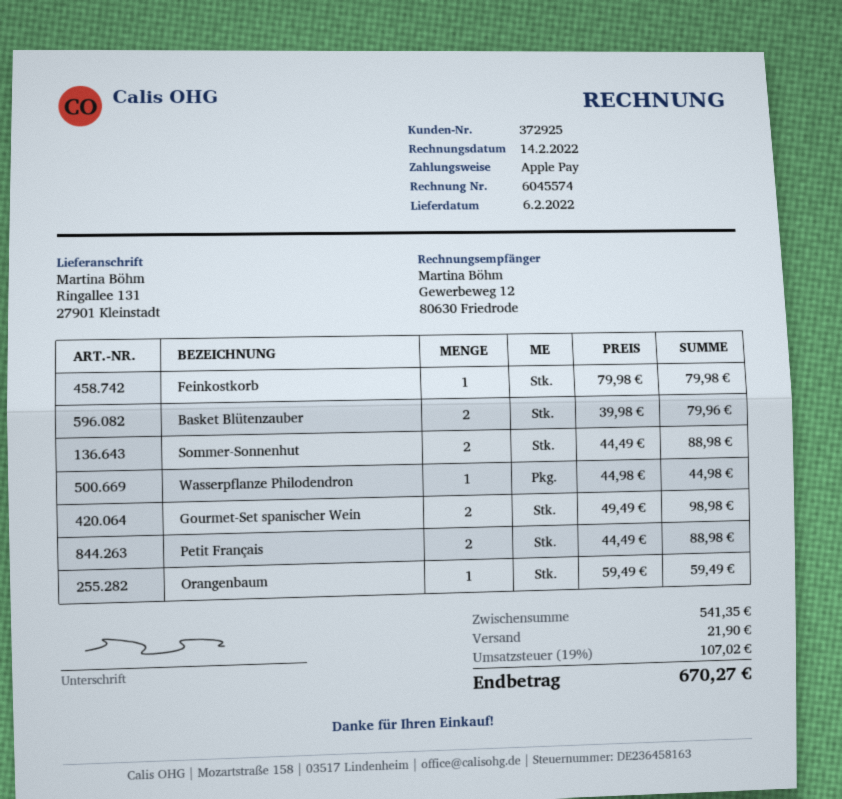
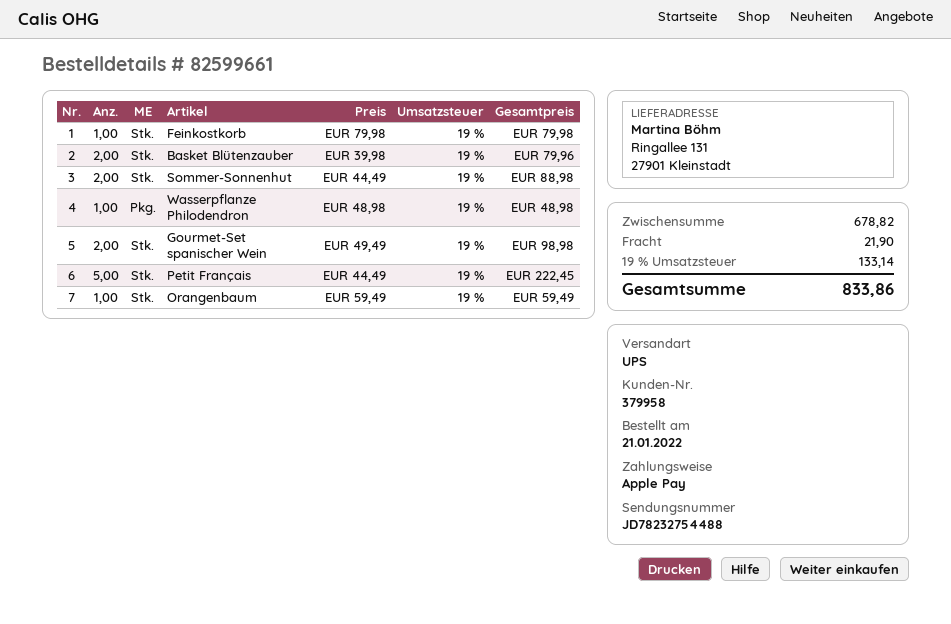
customer number: 372925 -> 379958
Wasserpflanze Philodendron: 1 x 44.98 = 44.98 -> 1 x 48.98 = 48.98
Petit Français: 2 x 44.49 = 88.98 -> 5 x 44.49 = 222.45
subtotal: 541.35 -> 678.82
tax: 19% = 107.02 -> 19% = 133.14
total: 670.27 -> 833.86

